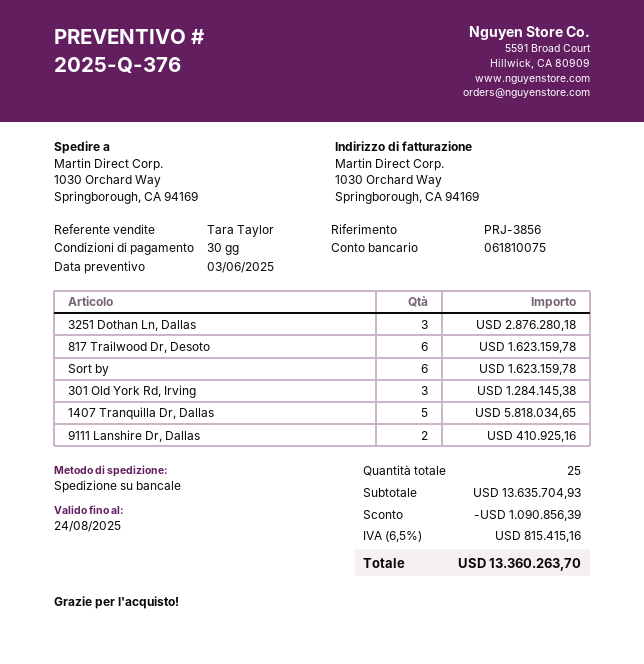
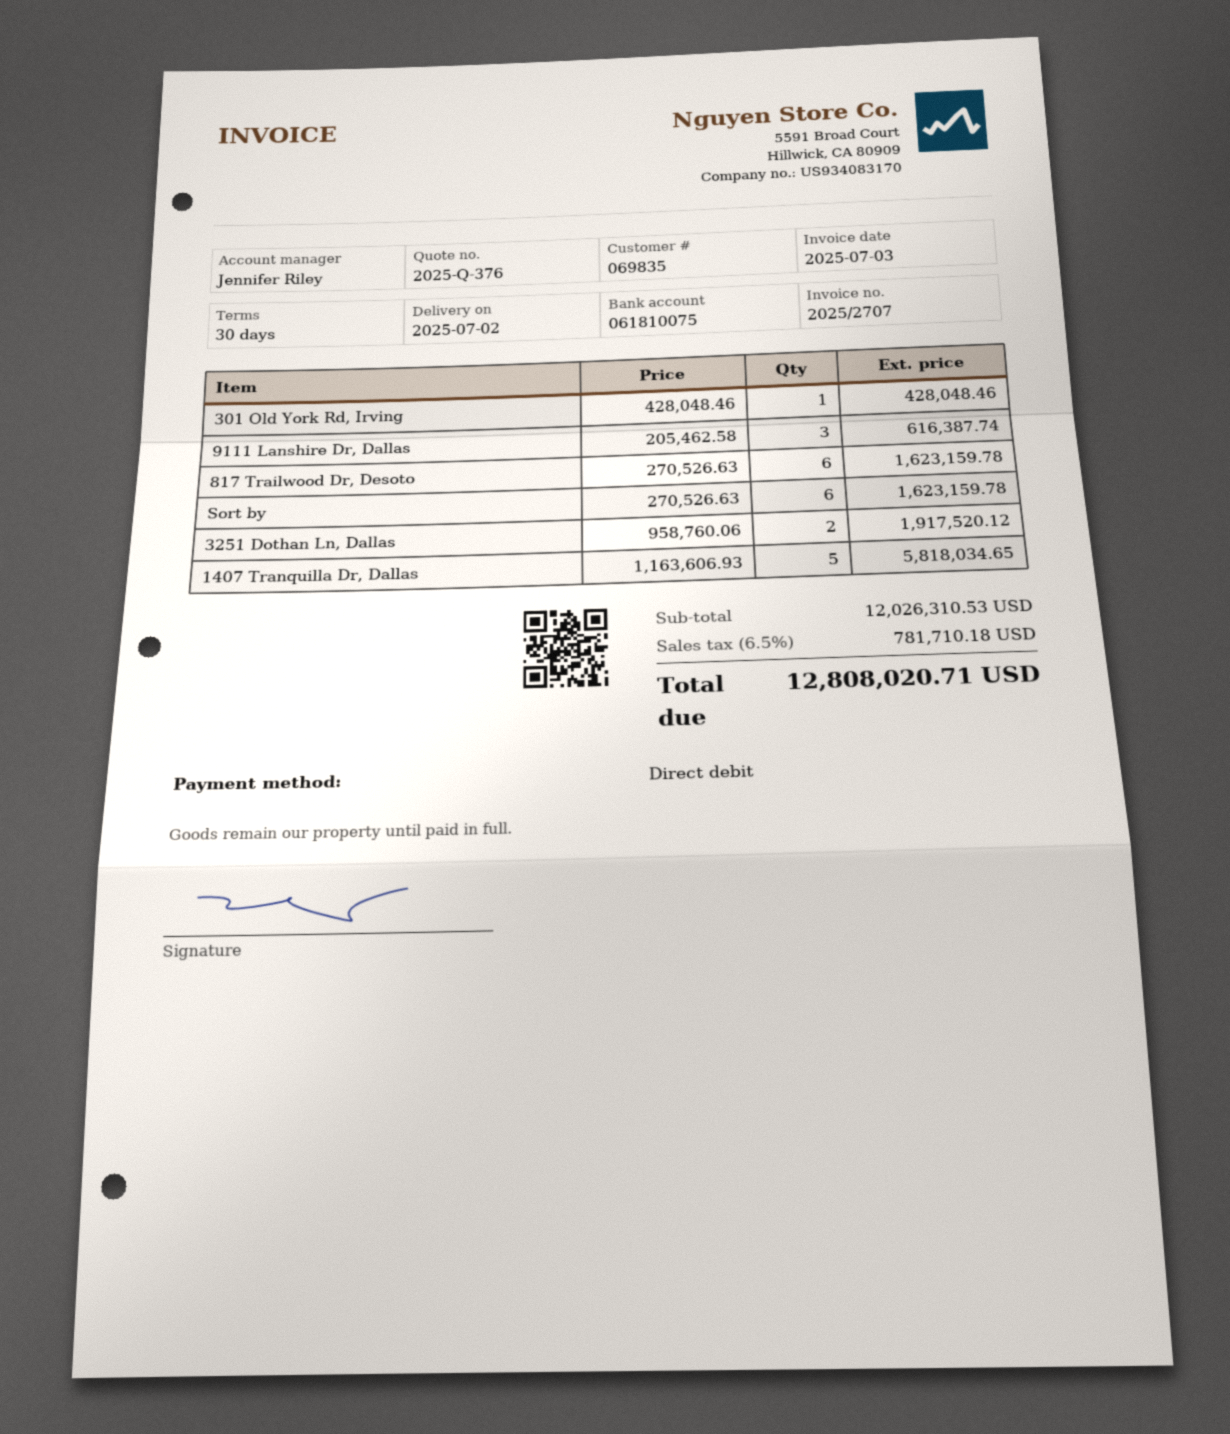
sales rep: Tara Taylor -> Jennifer Riley
3251 Dothan Ln, Dallas: 3 for 2876280.18 -> 2 for 1917520.12
301 Old York Rd, Irving: 3 for 1284145.38 -> 1 for 428048.46
9111 Lanshire Dr, Dallas: 2 for 410925.16 -> 3 for 616387.74
subtotal: 13635704.93 -> 12026310.53
discount: 1090856.39 -> none
tax: 6.5% = 815415.16 -> 6.5% = 781710.18
total: 13360263.70 -> 12808020.71

